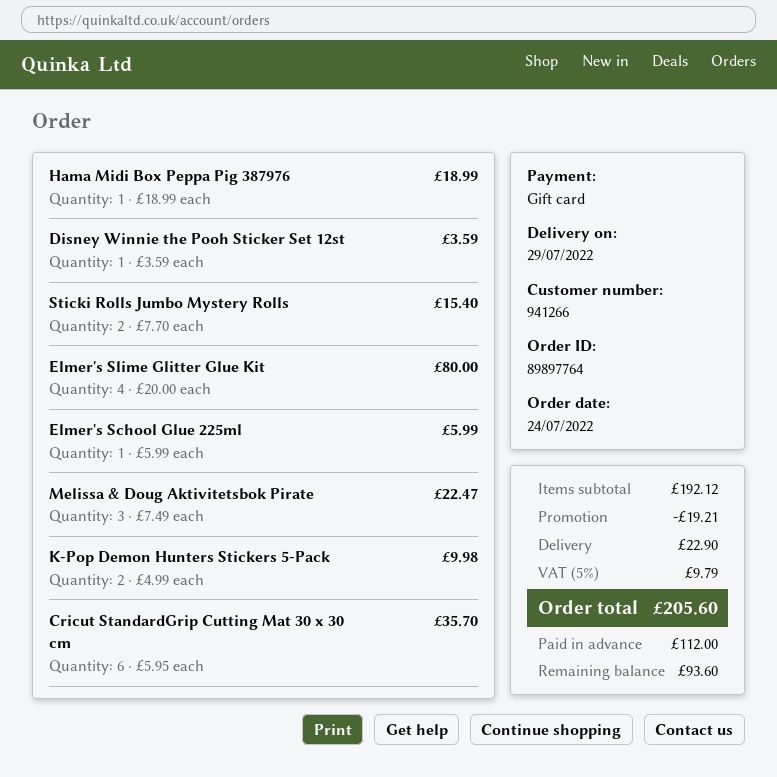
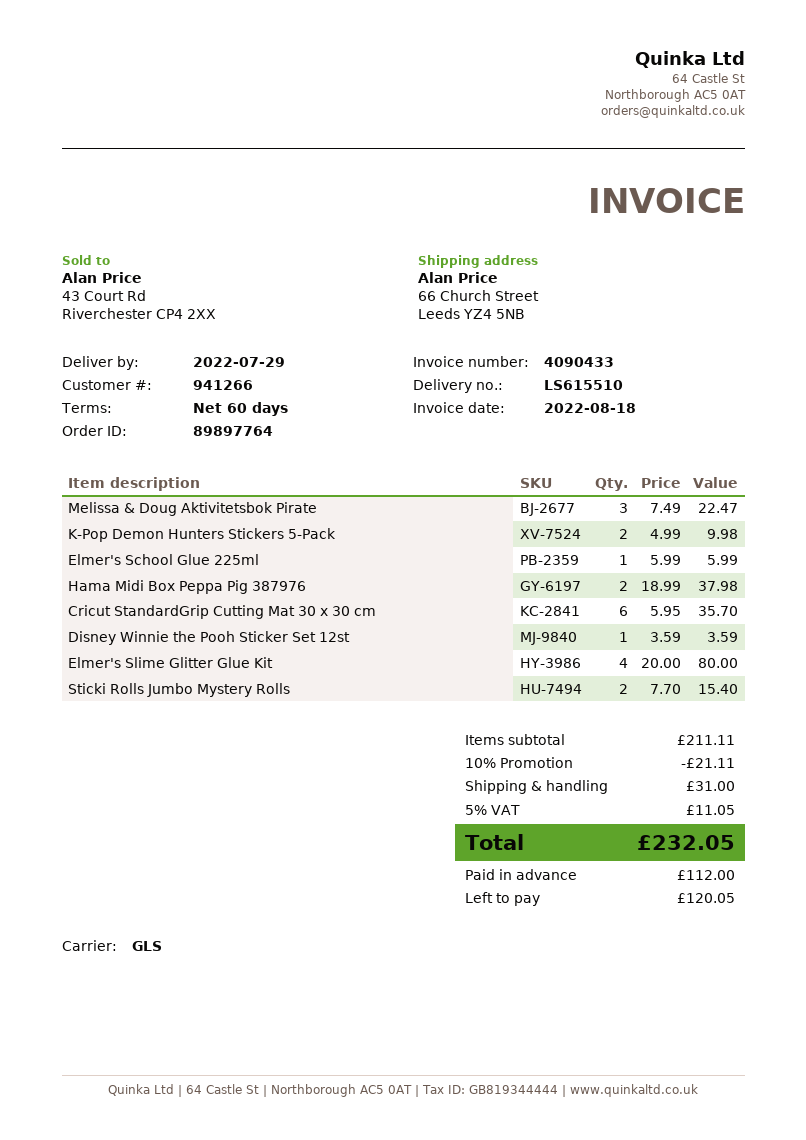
Hama Midi Box Peppa Pig 387976: 1 x 18.99 = 18.99 -> 2 x 18.99 = 37.98
subtotal: 192.12 -> 211.11
discount: 19.21 -> 21.11
shipping: 22.90 -> 31.00
tax: 5% = 9.79 -> 5% = 11.05
total: 205.60 -> 232.05
balance: 93.60 -> 120.05

